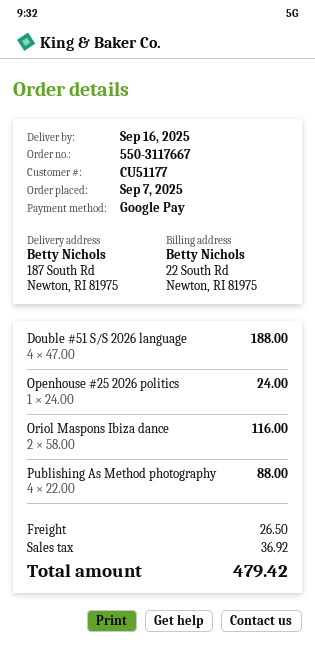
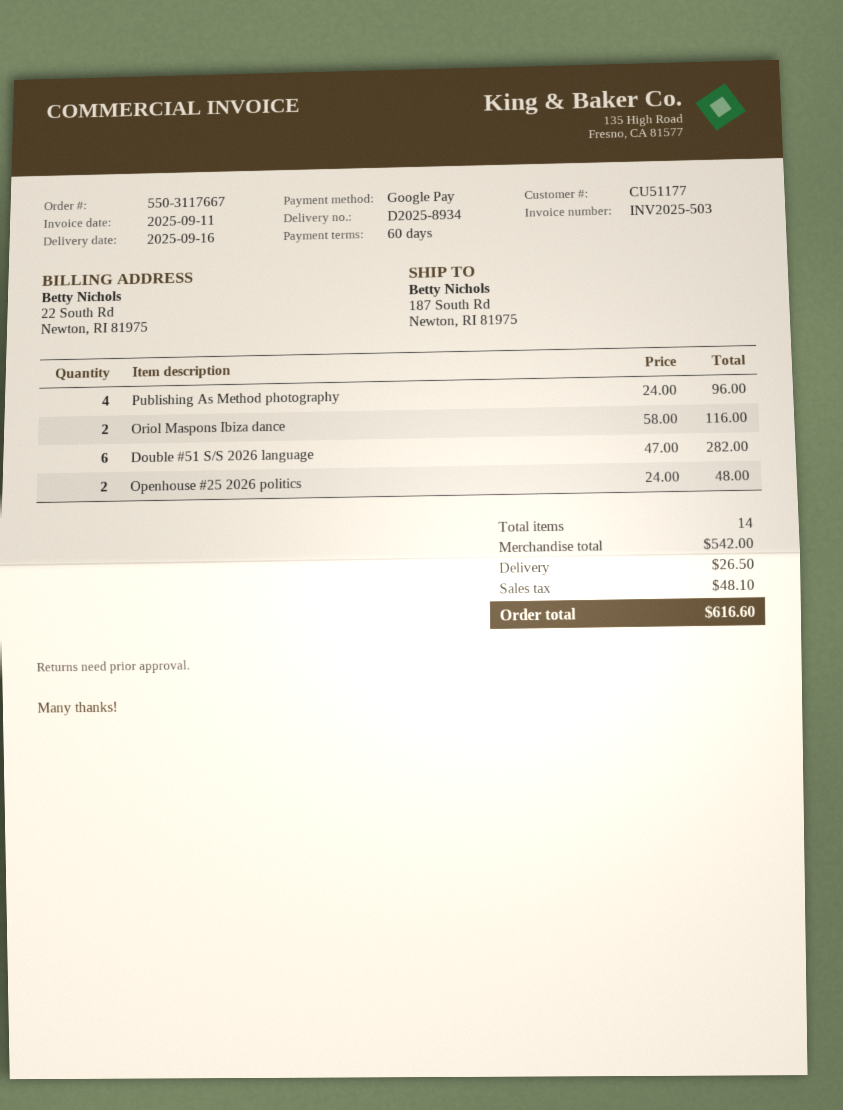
Double #51 S/S 2026 language: 4 x 47.00 = 188.00 -> 6 x 47.00 = 282.00
Openhouse #25 2026 politics: 1 x 24.00 = 24.00 -> 2 x 24.00 = 48.00
Publishing As Method photography: 4 x 22.00 = 88.00 -> 4 x 24.00 = 96.00
tax: 36.92 -> 48.10
total: 479.42 -> 616.60

